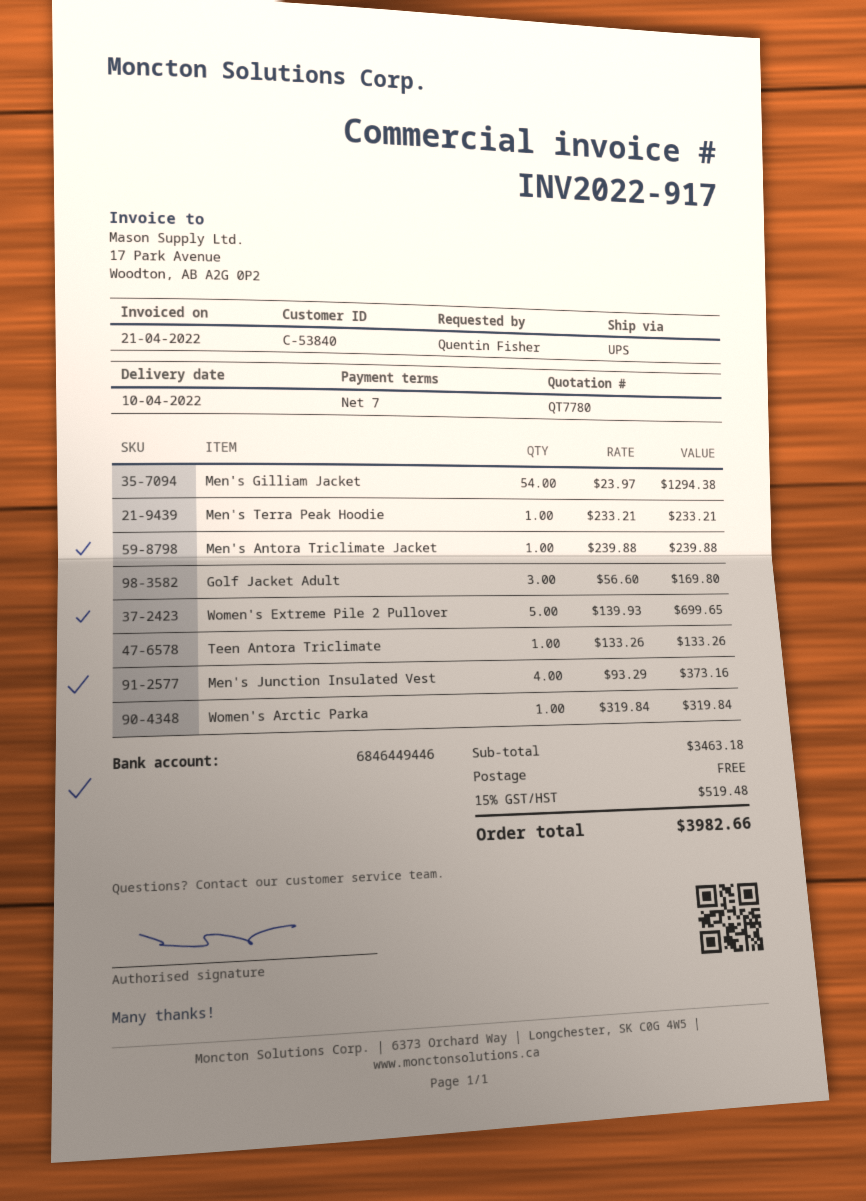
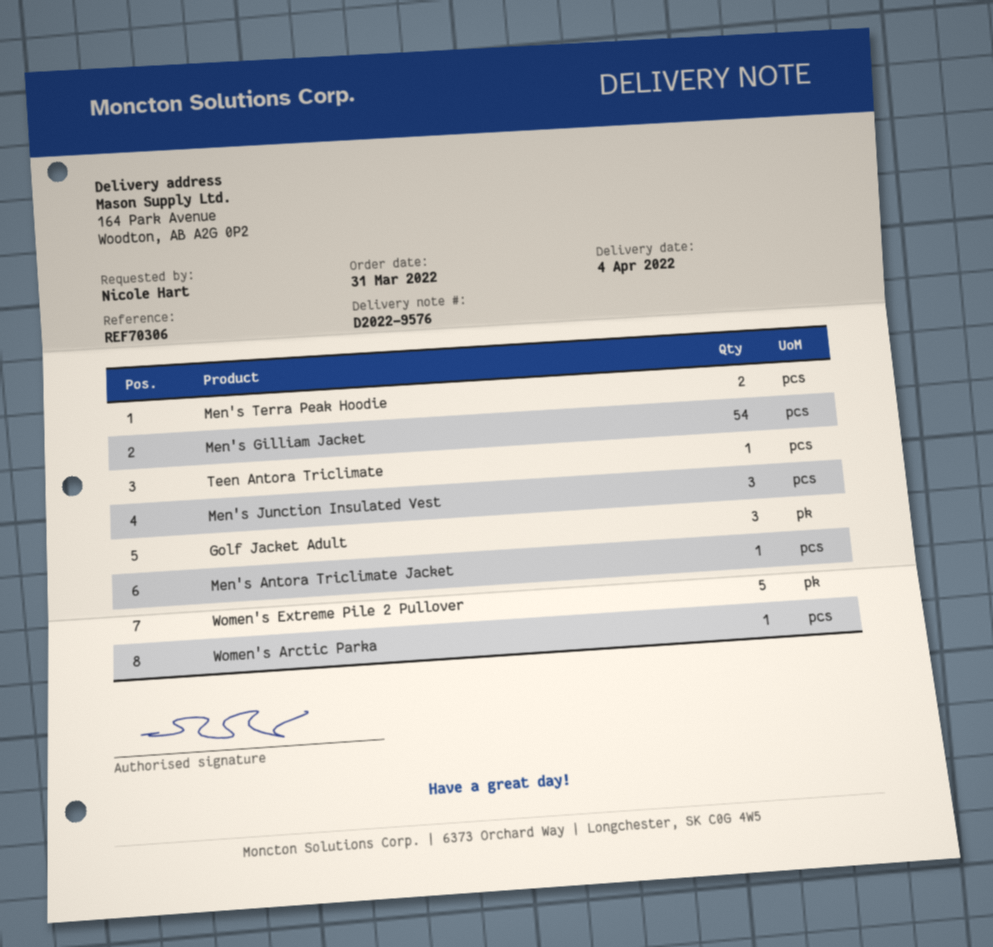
delivery date: 2022-04-10 -> 2022-04-04
ordered by: Quentin Fisher -> Nicole Hart
Men's Terra Peak Hoodie: 1 -> 2
Men's Junction Insulated Vest: 4 -> 3

